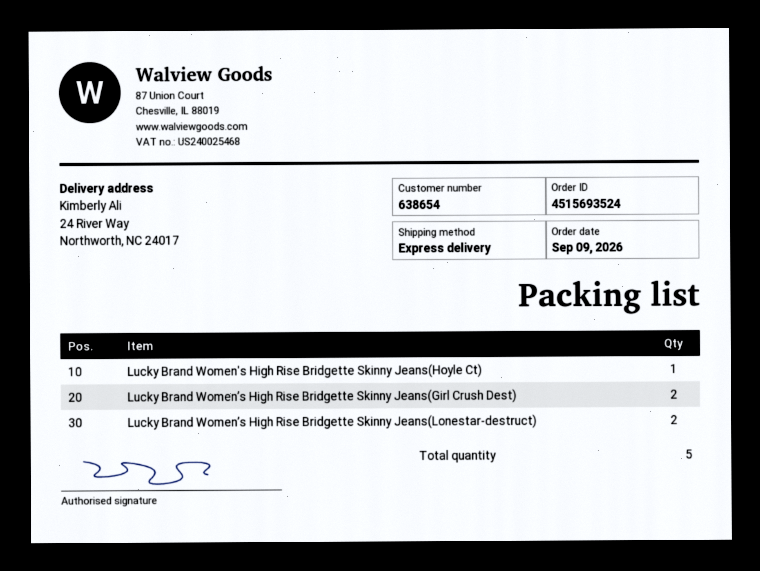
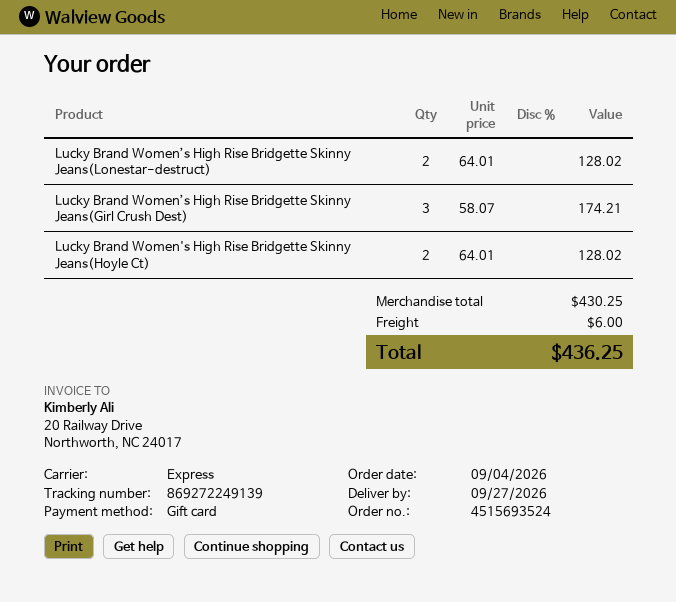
order date: 2026-09-09 -> 2026-09-04
Lucky Brand Women's High Rise Bridgette Skinny Jeans(Hoyle Ct): 1 -> 2
Lucky Brand Women’s High Rise Bridgette Skinny Jeans(Girl Crush Dest): 2 -> 3

